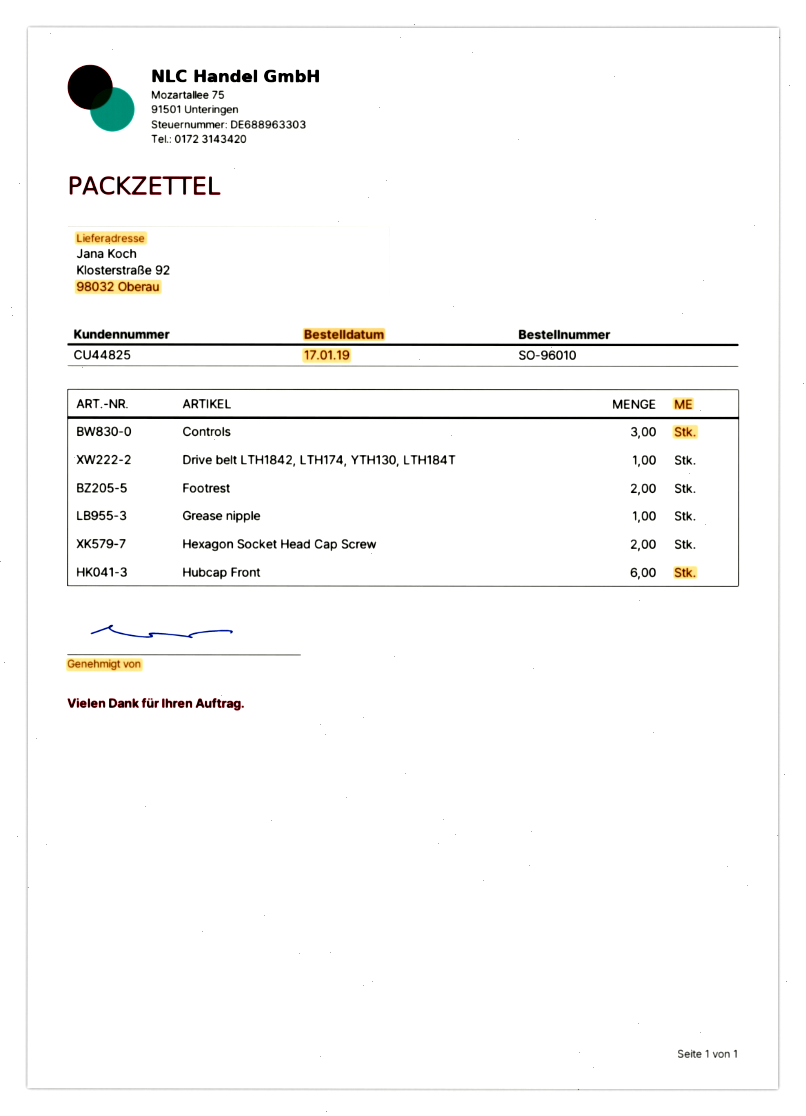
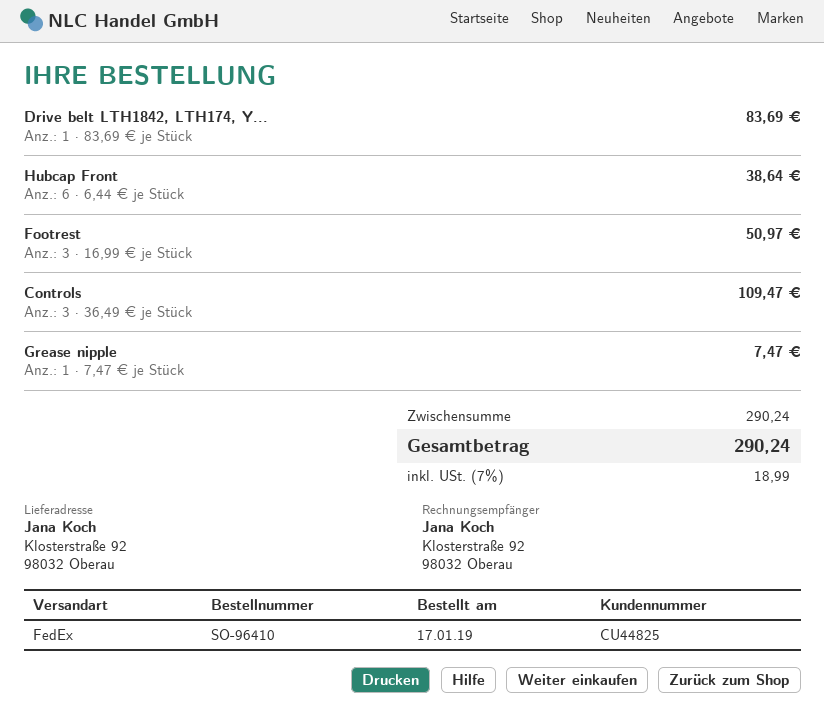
order number: SO-96010 -> SO-96410
Footrest: 2 -> 3
Hexagon Socket Head Cap Screw: 2 -> none

